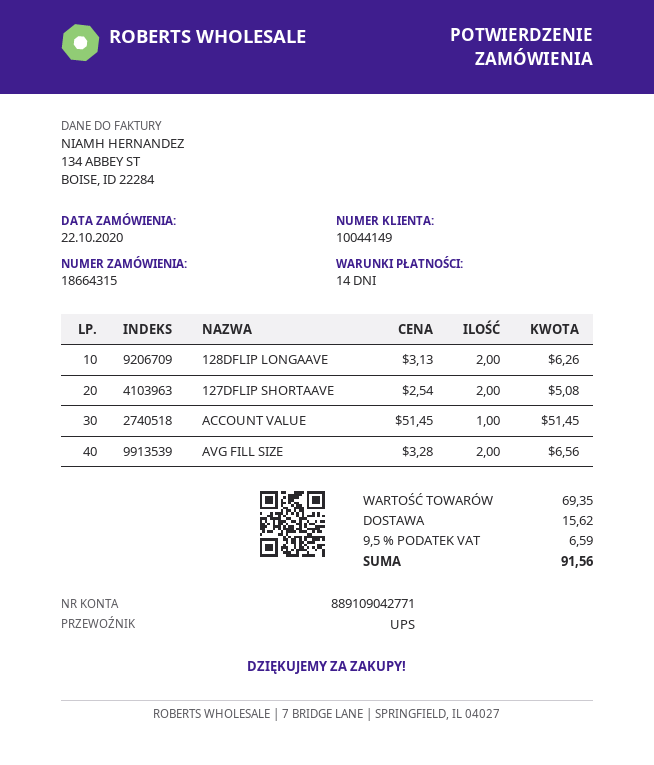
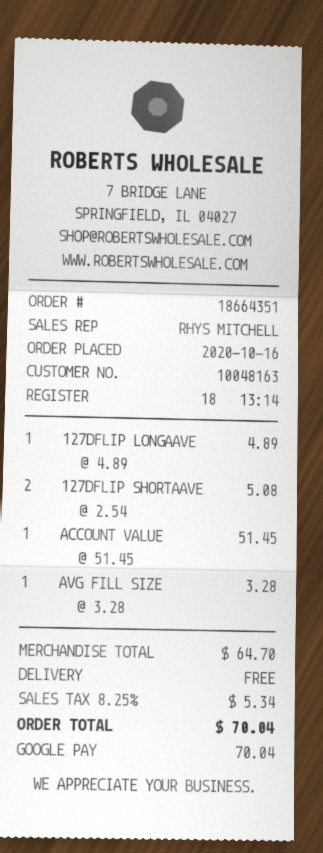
order number: 18664315 -> 18664351
order date: 2020-10-22 -> 2020-10-16
customer number: 10044149 -> 10048163
128DFLIP LONGAAVE: 2 x 3.13 = 6.26 -> none
AVG FILL SIZE: 2 x 3.28 = 6.56 -> 1 x 3.28 = 3.28
127DFLIP LONGAAVE: none -> 1 x 4.89 = 4.89
subtotal: 69.35 -> 64.70
shipping: 15.62 -> 0.00
tax: 9.5% = 6.59 -> 8.25% = 5.34
total: 91.56 -> 70.04

